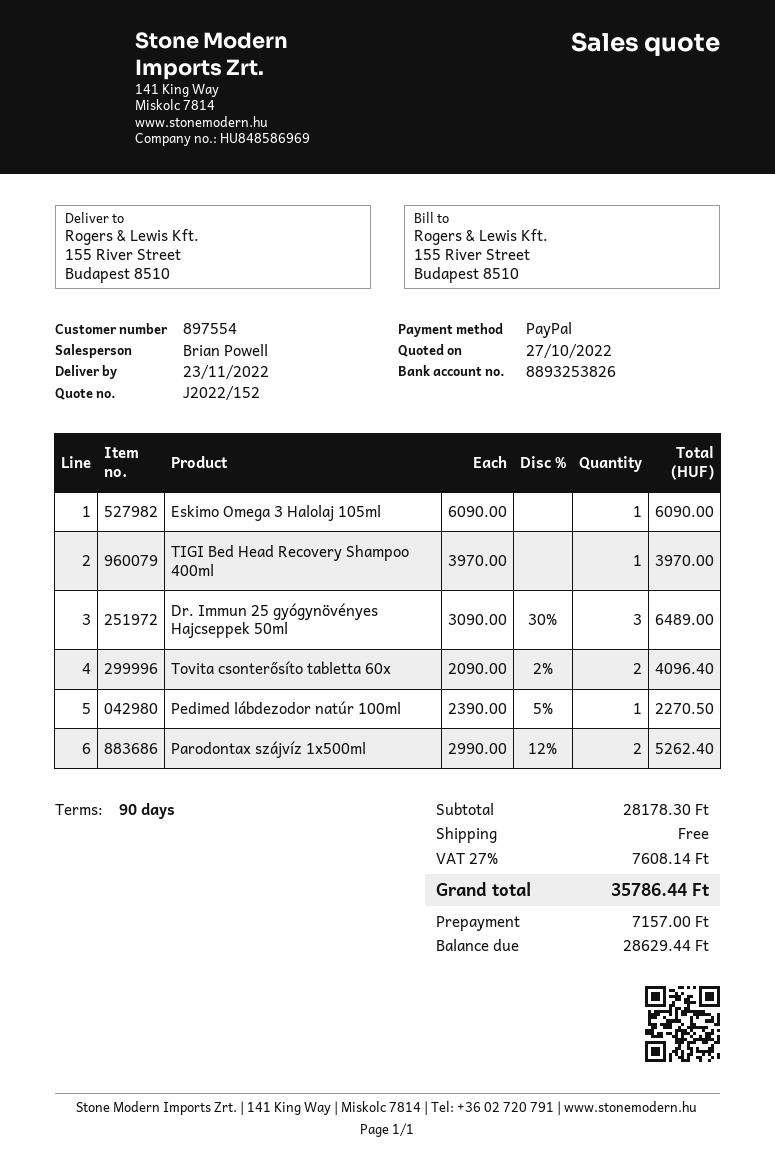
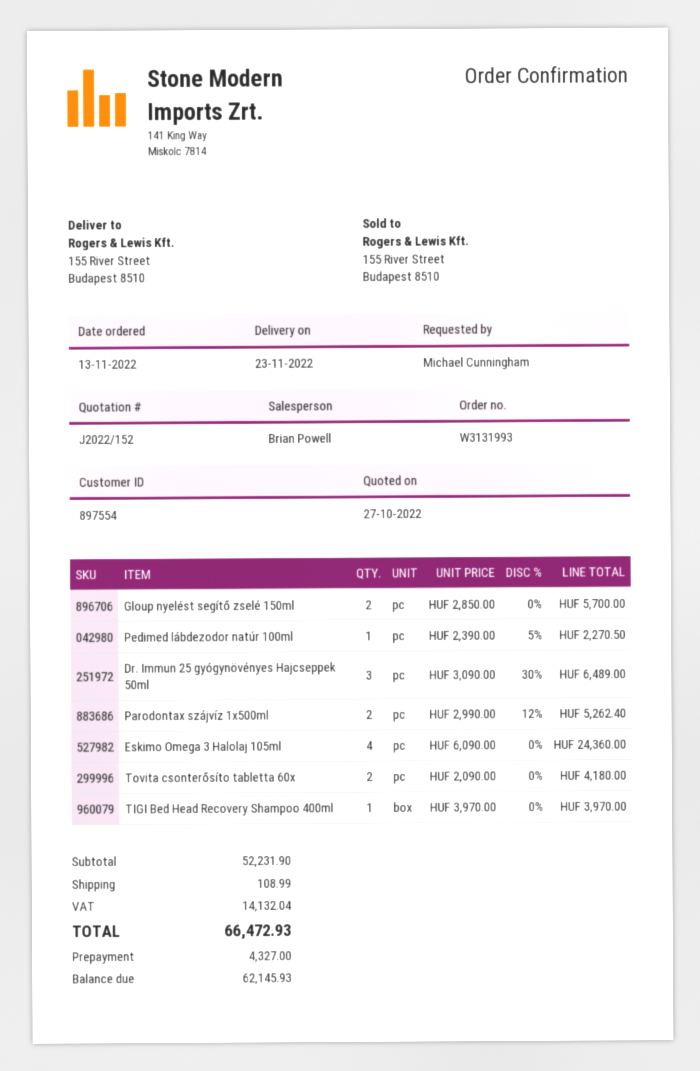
Eskimo Omega 3 Halolaj 105ml: 1 x 6090.00 = 6090.00 -> 4 x 6090.00 = 24360.00
Tovita csonterősíto tabletta 60x: 2 x 2090.00 - 2% = 4096.40 -> 2 x 2090.00 = 4180.00
Gloup nyelést segítő zselé 150ml: none -> 2 x 2850.00 = 5700.00
subtotal: 28178.30 -> 52231.90
shipping: 0.00 -> 108.99
tax: 7608.14 -> 14132.04
total: 35786.44 -> 66472.93
deposit: 7157.00 -> 4327.00
balance: 28629.44 -> 62145.93

